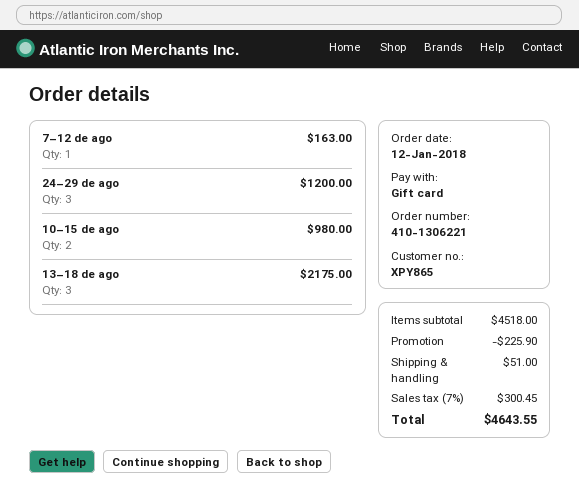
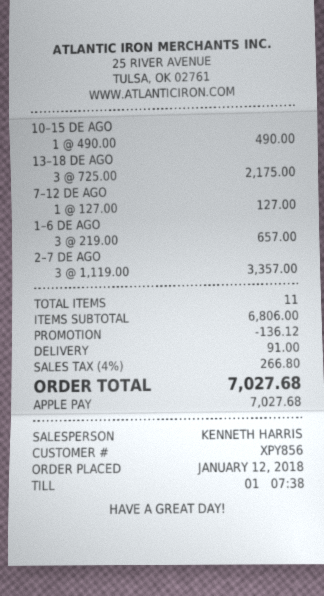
customer number: XPY865 -> XPY856
payment method: gift card -> Apple Pay
7–12 de ago: 1 for 163.00 -> 1 for 127.00
24–29 de ago: 3 for 1200.00 -> none
10–15 de ago: 2 for 980.00 -> 1 for 490.00
1–6 DE AGO: none -> 3 for 657.00
2–7 DE AGO: none -> 3 for 3357.00
subtotal: 4518.00 -> 6806.00
discount: 225.90 -> 136.12
shipping: 51.00 -> 91.00
tax: 7% = 300.45 -> 4% = 266.80
total: 4643.55 -> 7027.68

